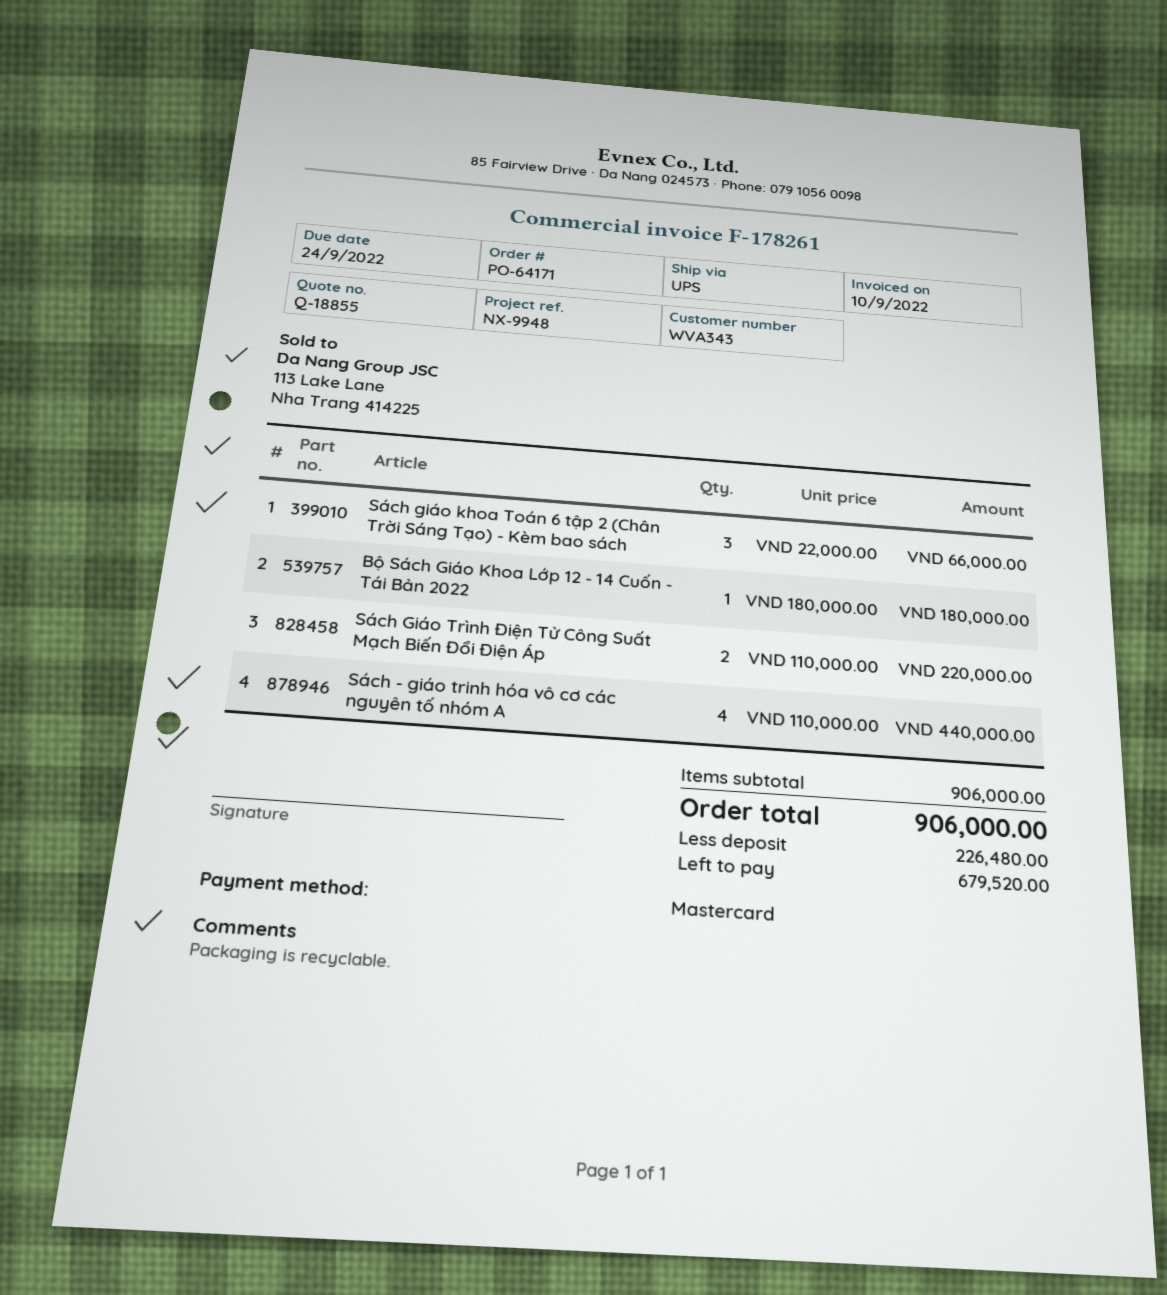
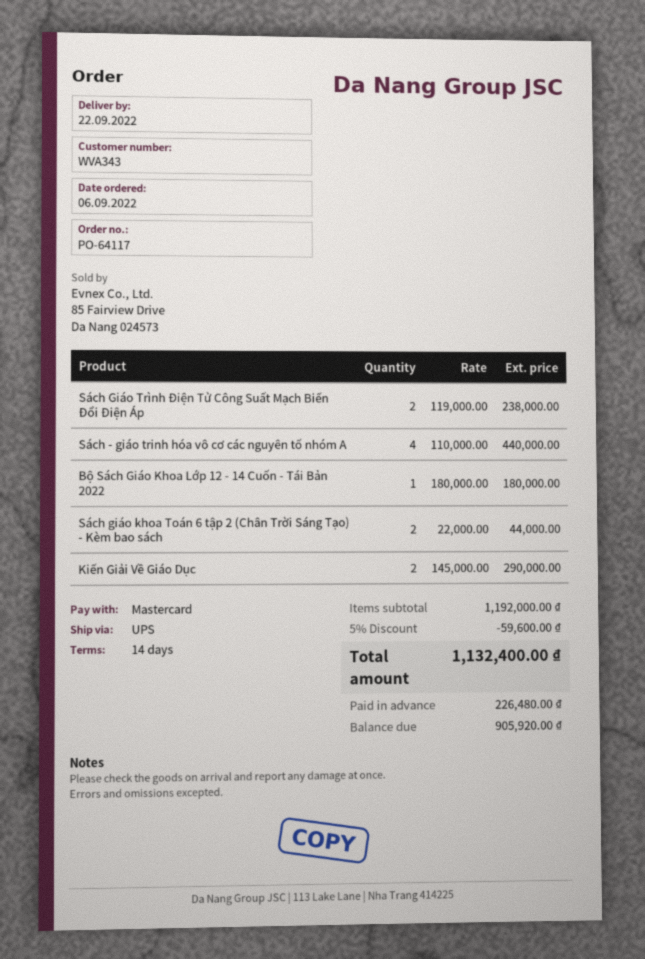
order number: PO-64171 -> PO-64117
Sách giáo khoa Toán 6 tập 2 (Chân Trời Sáng Tạo) - Kèm bao sách: 3 x 22000.00 = 66000.00 -> 2 x 22000.00 = 44000.00
Sách Giáo Trình Điện Tử Công Suất Mạch Biến Đổi Điện Áp: 2 x 110000.00 = 220000.00 -> 2 x 119000.00 = 238000.00
Kiến Giải Về Giáo Dục: none -> 2 x 145000.00 = 290000.00
subtotal: 906000.00 -> 1192000.00
discount: none -> 5% = 59600.00
total: 906000.00 -> 1132400.00
balance: 679520.00 -> 905920.00

